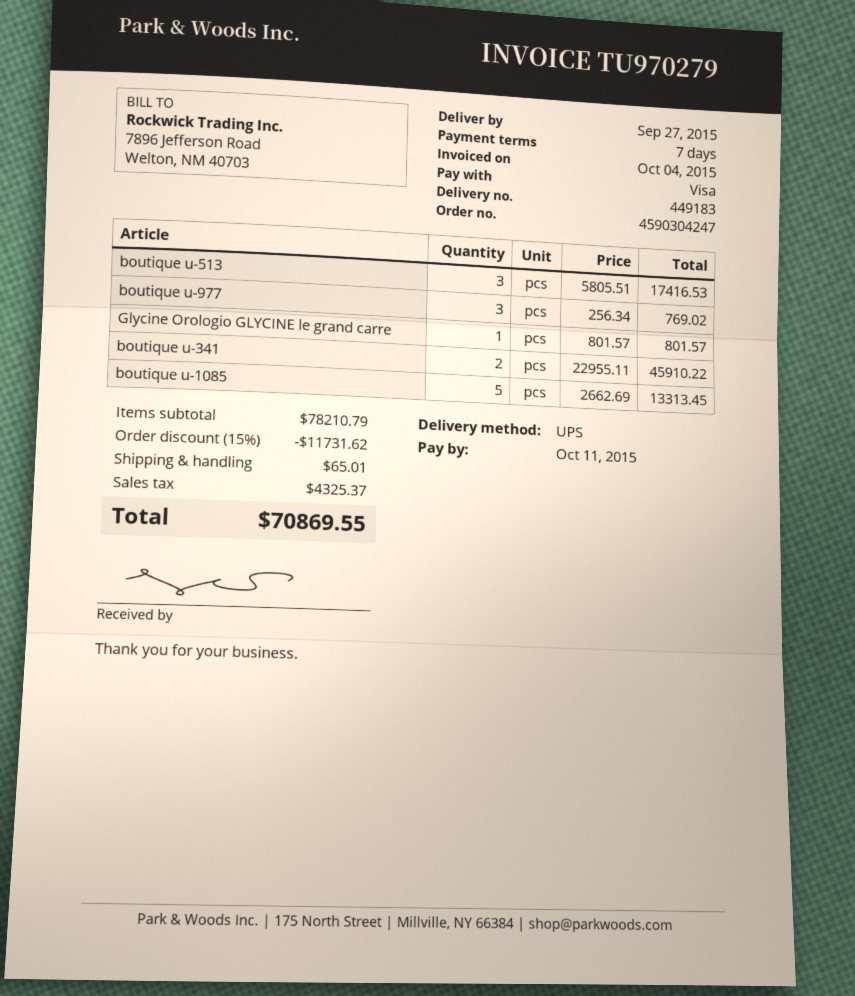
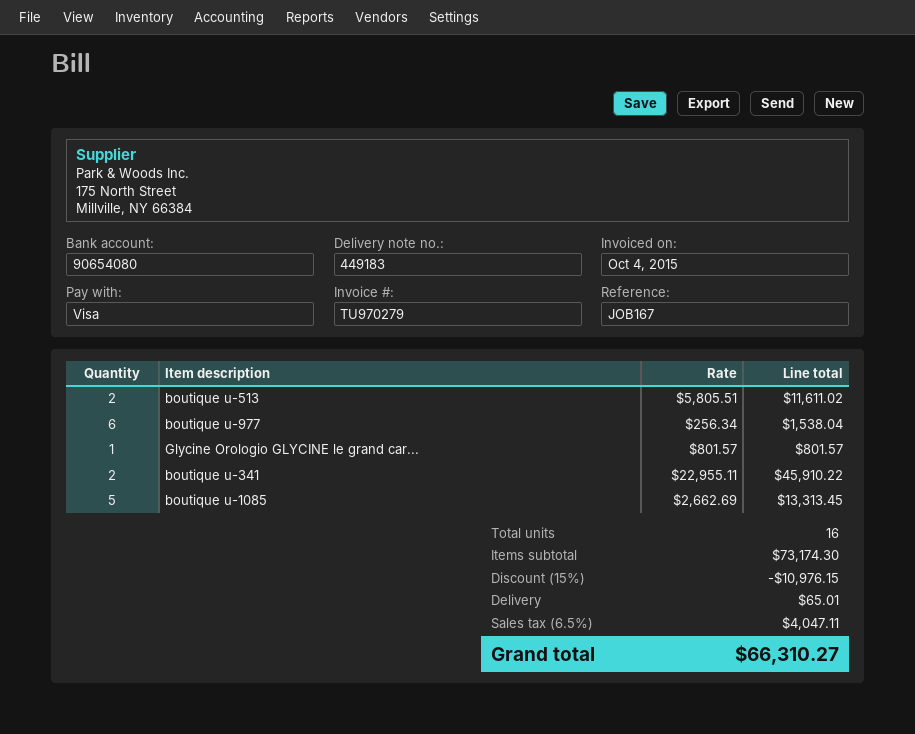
boutique u-513: 3 x 5805.51 = 17416.53 -> 2 x 5805.51 = 11611.02
boutique u-977: 3 x 256.34 = 769.02 -> 6 x 256.34 = 1538.04
subtotal: 78210.79 -> 73174.30
discount: 15% = 11731.62 -> 15% = 10976.15
tax: 4325.37 -> 4047.11
total: 70869.55 -> 66310.27

